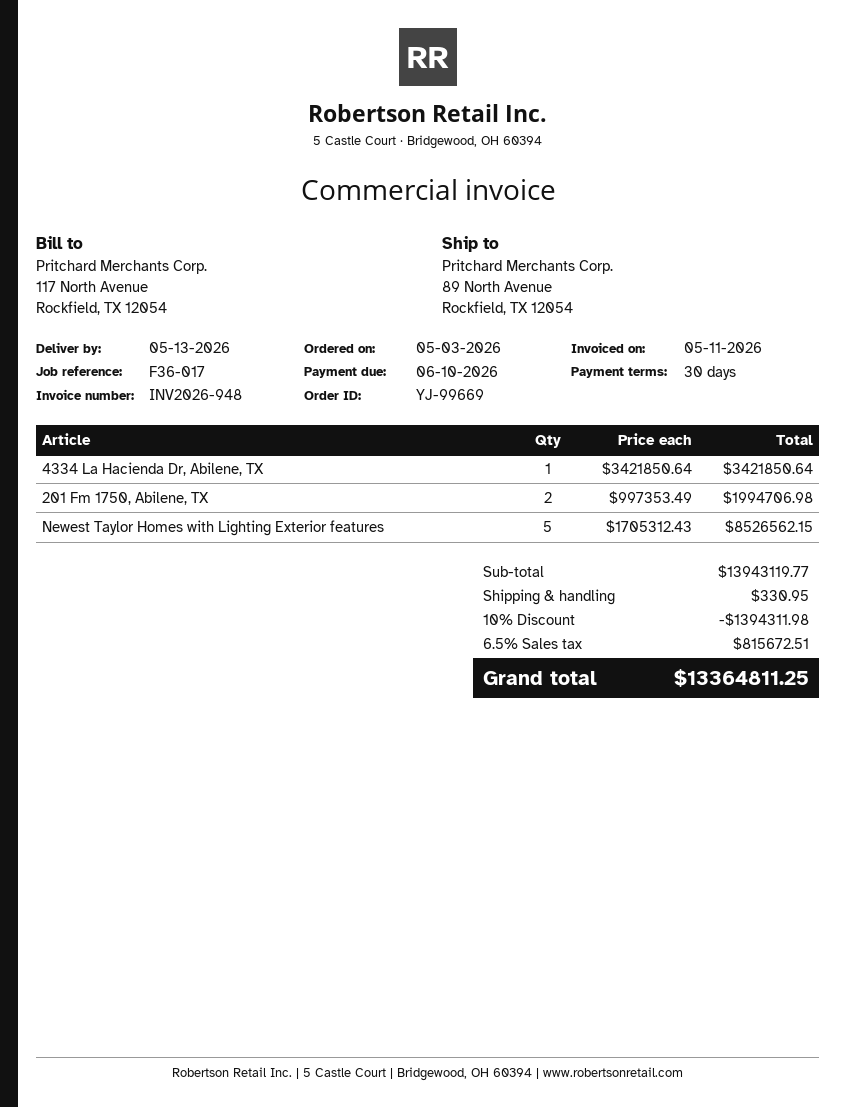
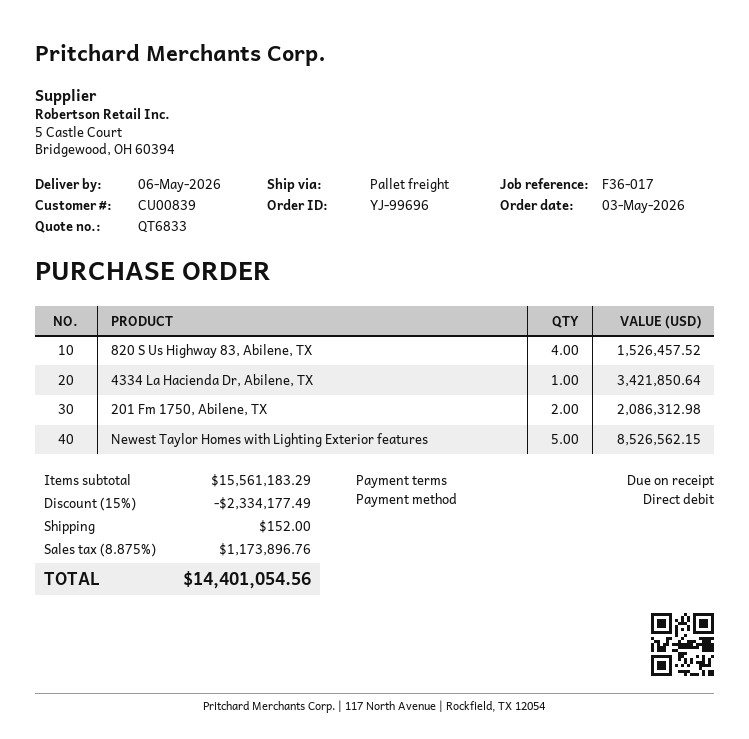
order number: YJ-99669 -> YJ-99696
delivery date: 2026-05-13 -> 2026-05-06
payment terms: 30 days -> on receipt
201 Fm 1750, Abilene, TX: 2 for 1994706.98 -> 2 for 2086312.98
820 S Us Highway 83, Abilene, TX: none -> 4 for 1526457.52
subtotal: 13943119.77 -> 15561183.29
discount: 10% = 1394311.98 -> 15% = 2334177.49
shipping: 330.95 -> 152.00
tax: 6.5% = 815672.51 -> 8.875% = 1173896.76
total: 13364811.25 -> 14401054.56

